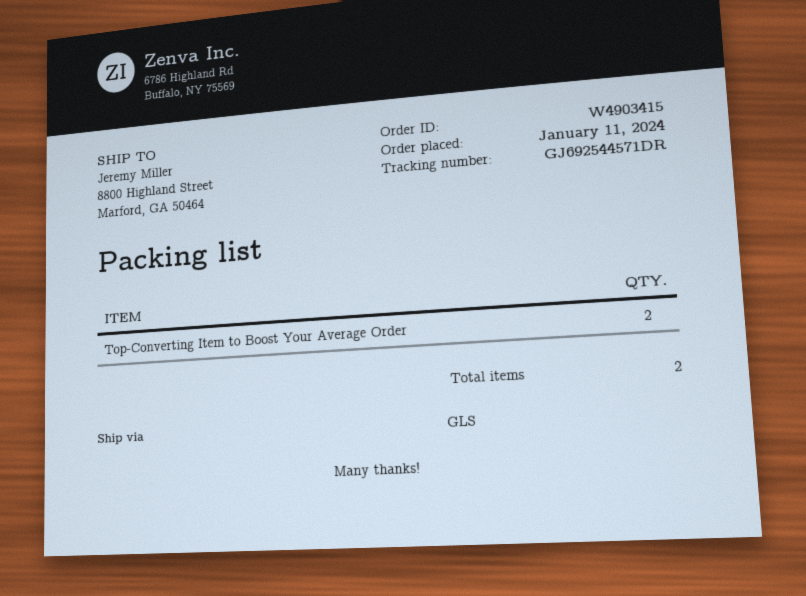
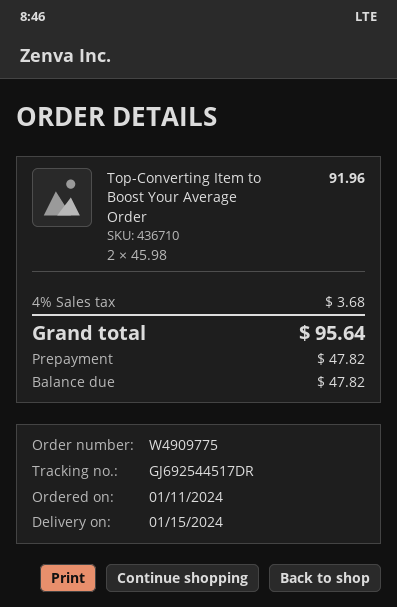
order number: W4903415 -> W4909775
tracking number: GJ692544571DR -> GJ692544517DR

